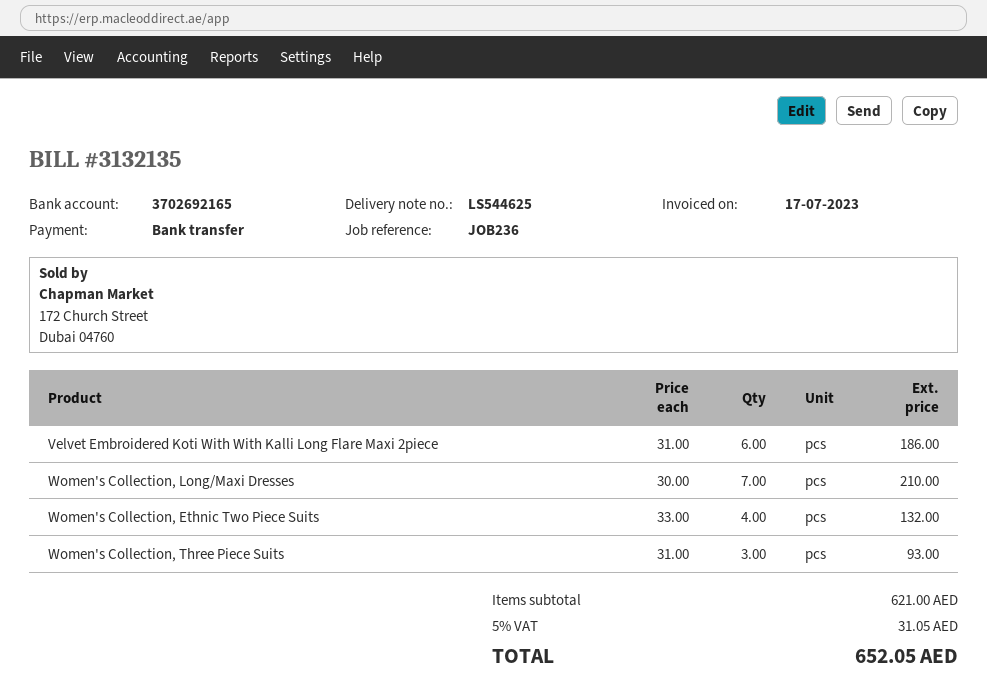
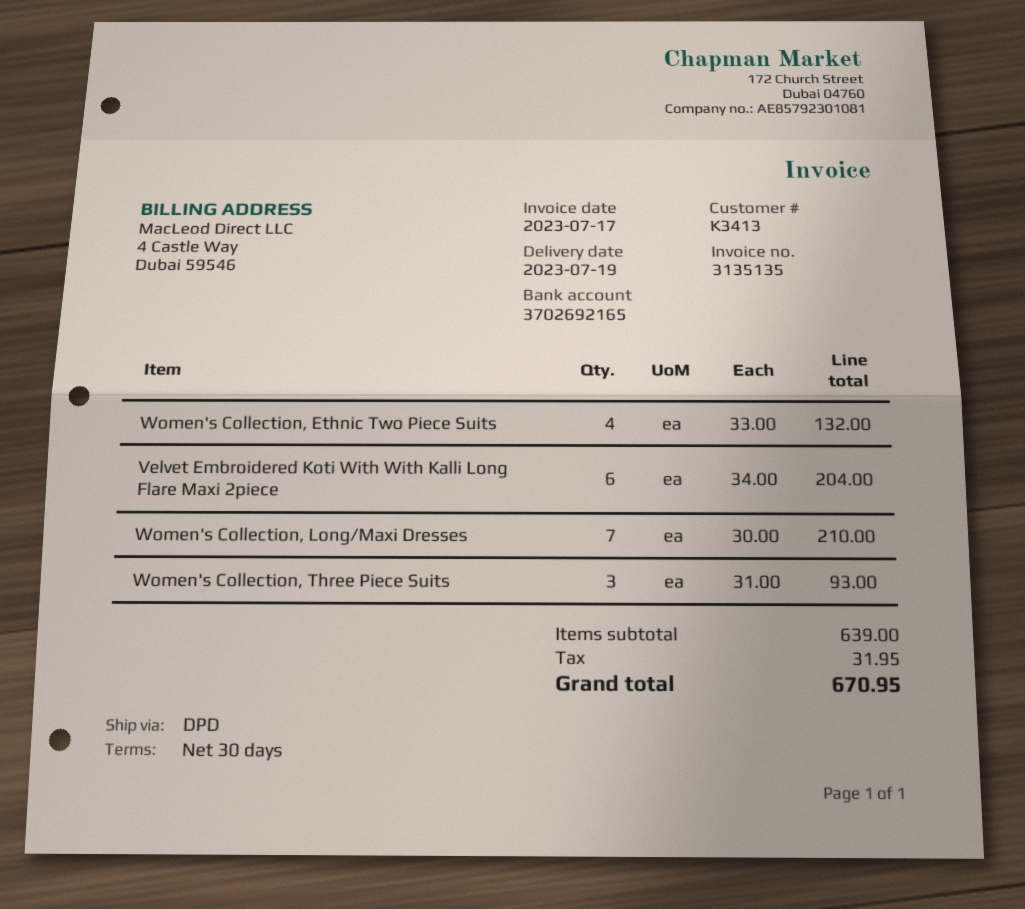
invoice number: 3132135 -> 3135135
Velvet Embroidered Koti With With Kalli Long Flare Maxi 2piece: 6 x 31.00 = 186.00 -> 6 x 34.00 = 204.00
subtotal: 621.00 -> 639.00
tax: 31.05 -> 31.95
total: 652.05 -> 670.95

